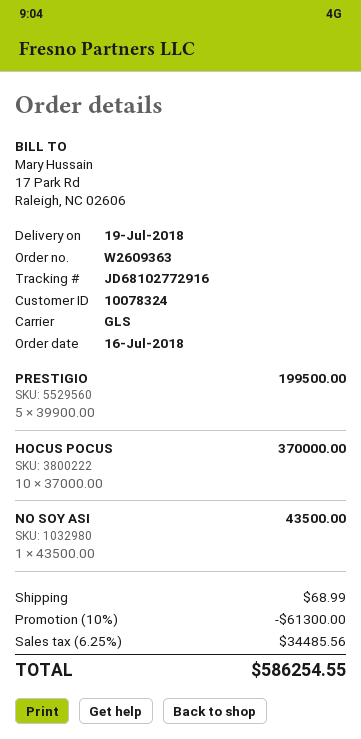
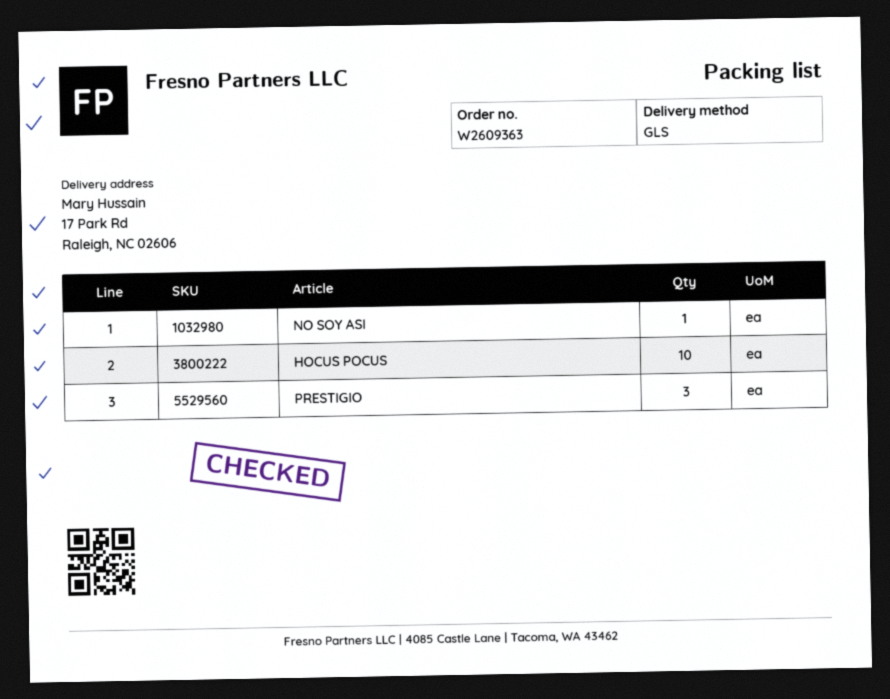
PRESTIGIO: 5 -> 3

